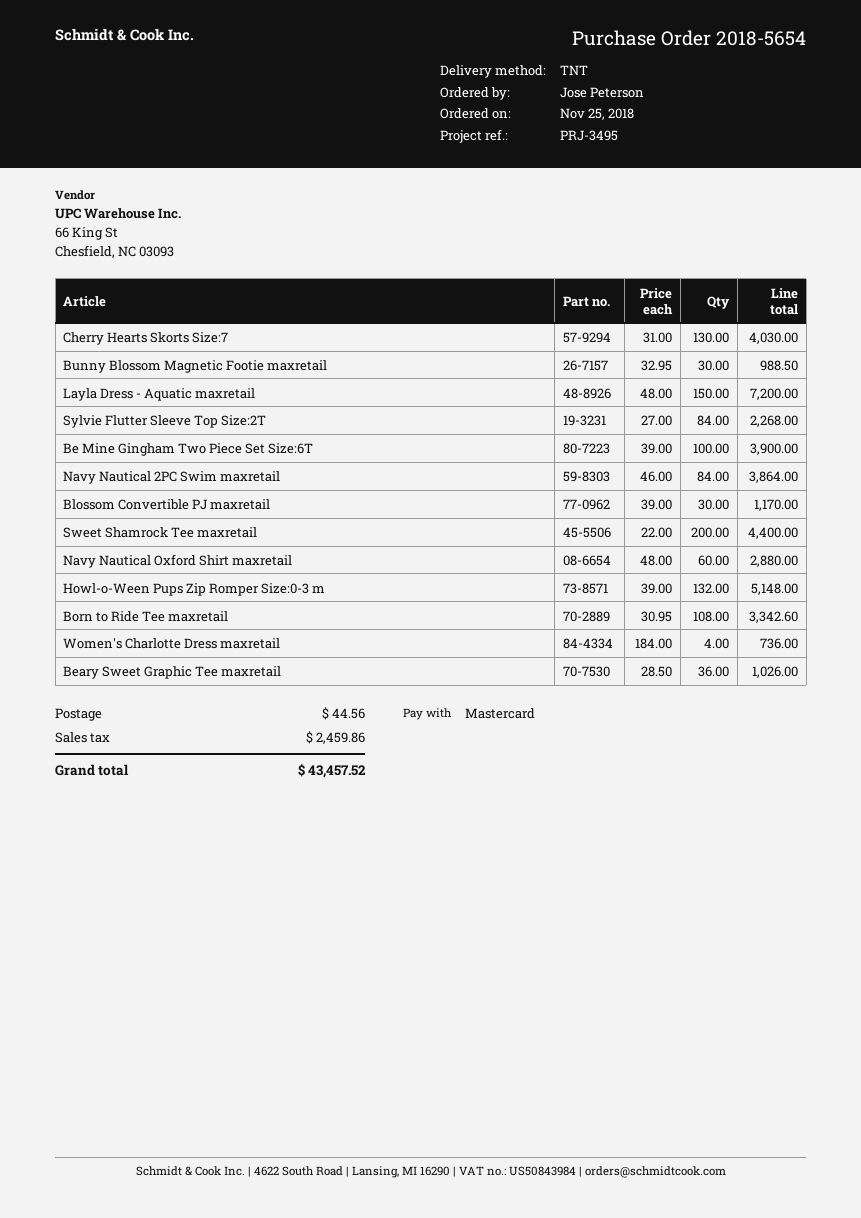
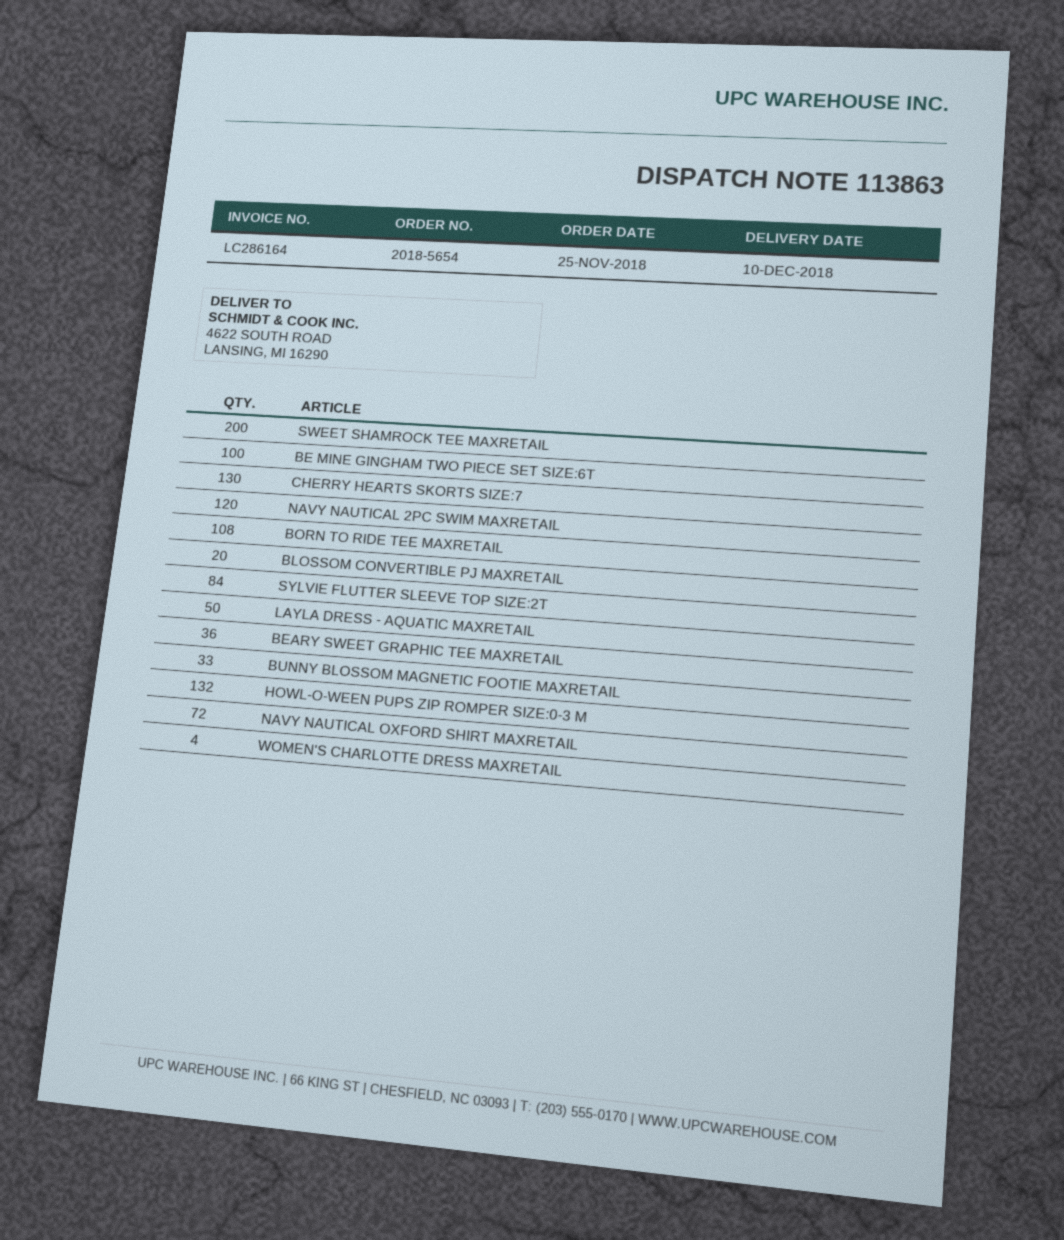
Bunny Blossom Magnetic Footie maxretail: 30 -> 33
Layla Dress - Aquatic maxretail: 150 -> 50
Navy Nautical 2PC Swim maxretail: 84 -> 120
Blossom Convertible PJ maxretail: 30 -> 20
Navy Nautical Oxford Shirt maxretail: 60 -> 72

